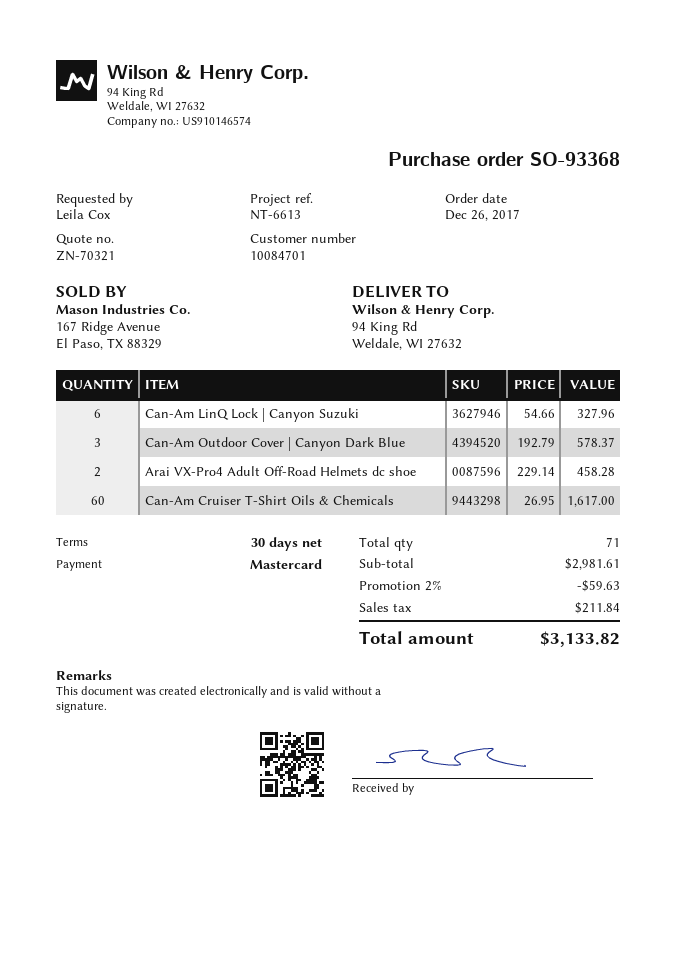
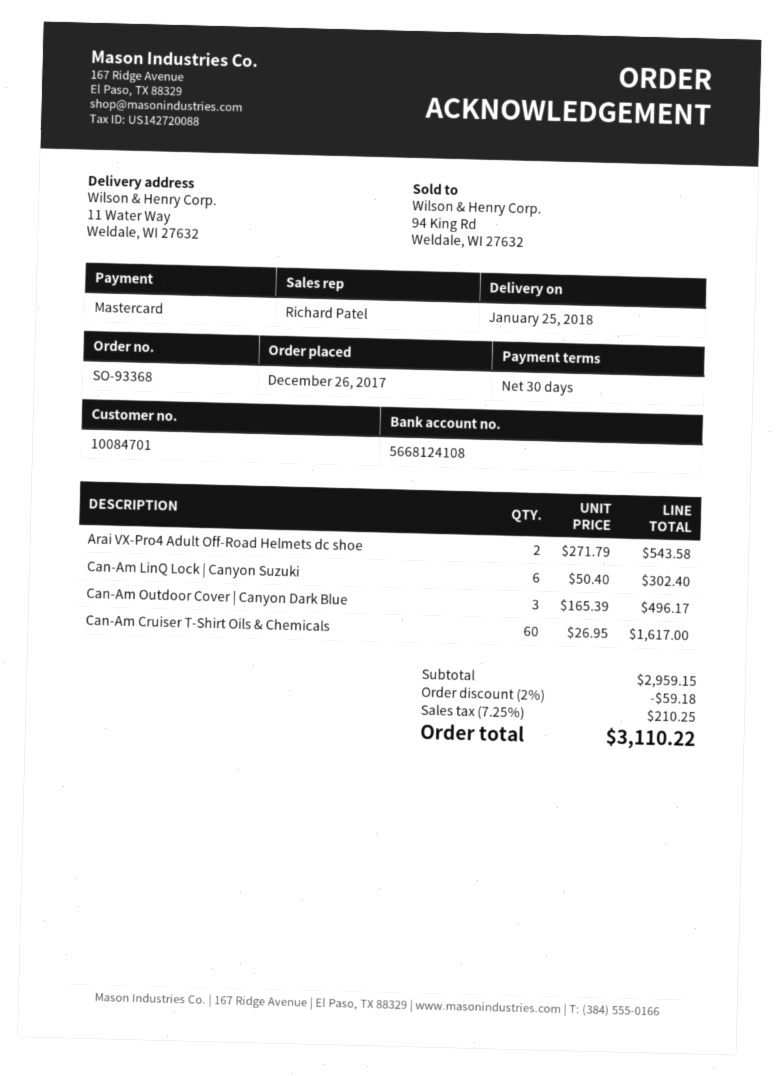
ship to: 94 King Rd, Weldale, WI 27632 -> 11 Water Way, Weldale, WI 27632
Can-Am LinQ Lock | Canyon Suzuki: 6 x 54.66 = 327.96 -> 6 x 50.40 = 302.40
Can-Am Outdoor Cover | Canyon Dark Blue: 3 x 192.79 = 578.37 -> 3 x 165.39 = 496.17
Arai VX-Pro4 Adult Off-Road Helmets dc shoe: 2 x 229.14 = 458.28 -> 2 x 271.79 = 543.58
subtotal: 2981.61 -> 2959.15
discount: 2% = 59.63 -> 2% = 59.18
tax: 211.84 -> 210.25
total: 3133.82 -> 3110.22

